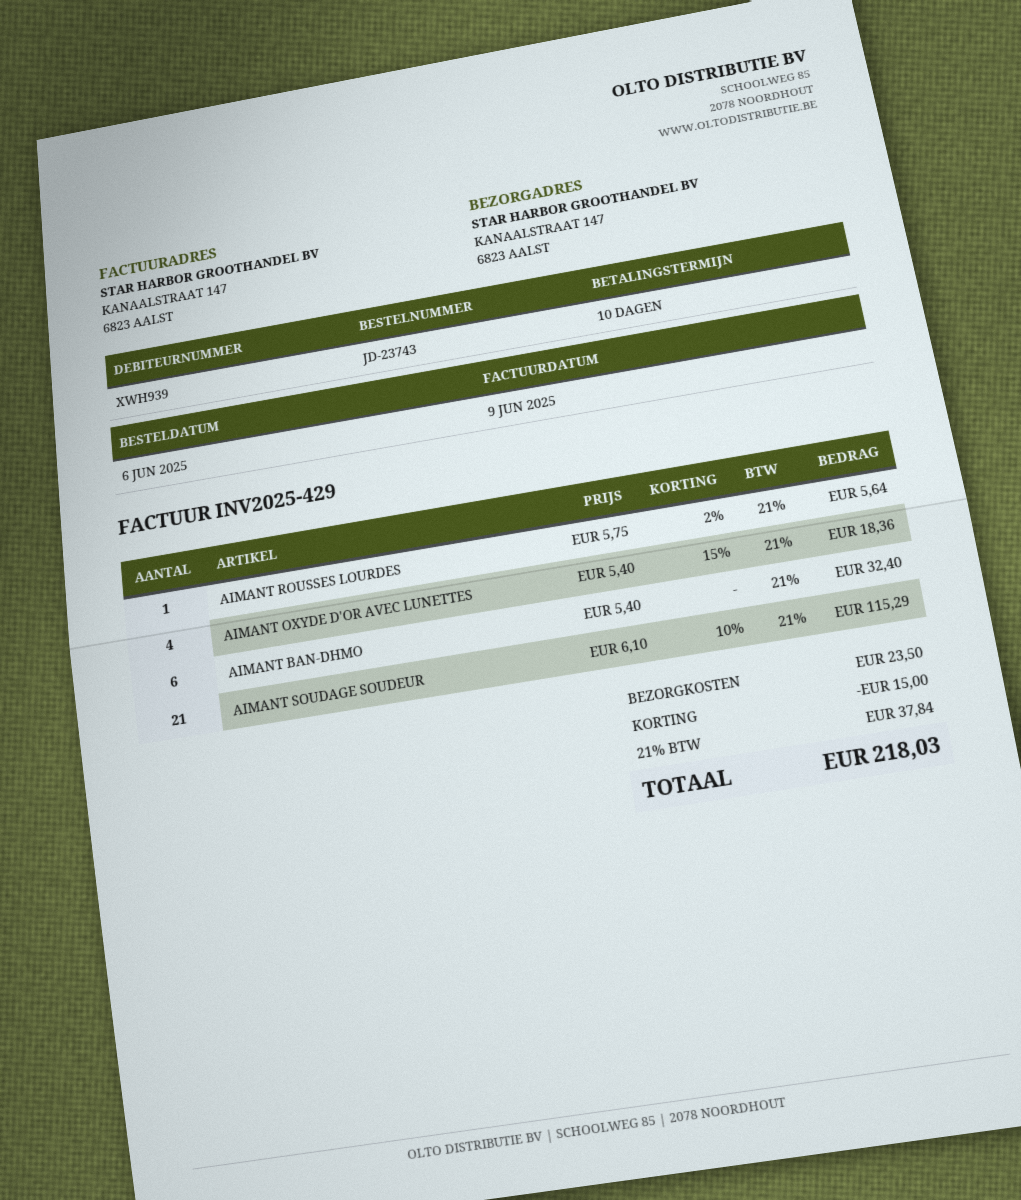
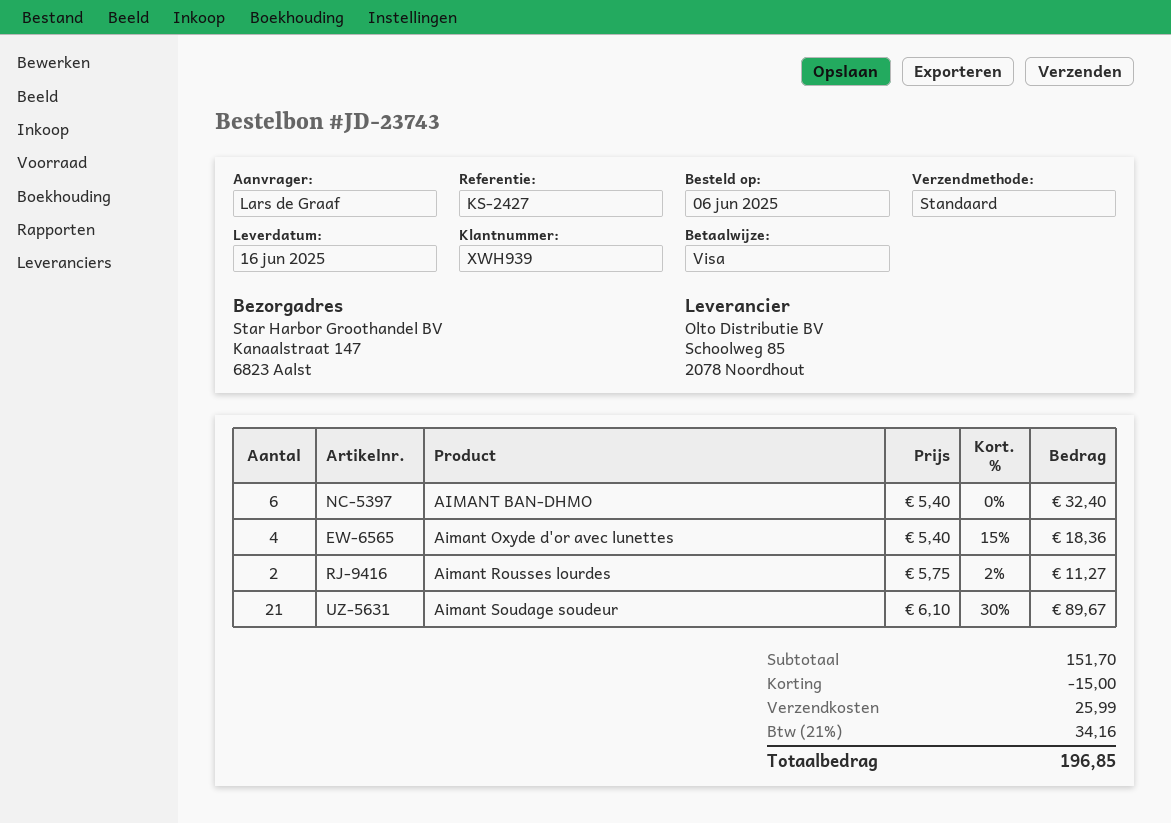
AIMANT ROUSSES LOURDES: 1 x 5.75 - 2% = 5.64 -> 2 x 5.75 - 2% = 11.27
AIMANT SOUDAGE SOUDEUR: 21 x 6.10 - 10% = 115.29 -> 21 x 6.10 - 30% = 89.67
shipping: 23.50 -> 25.99
tax: 21% = 37.84 -> 21% = 34.16
total: 218.03 -> 196.85

